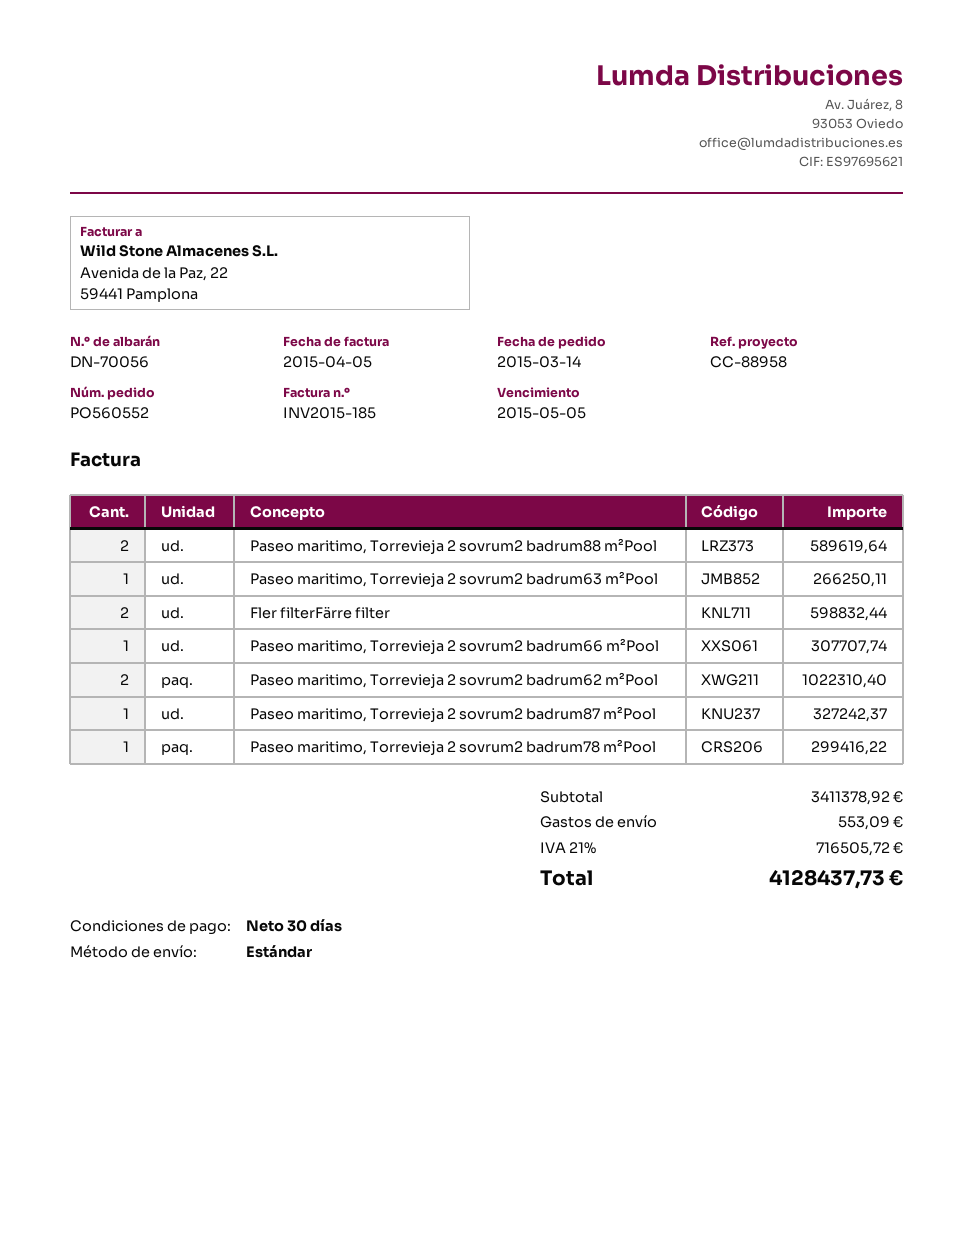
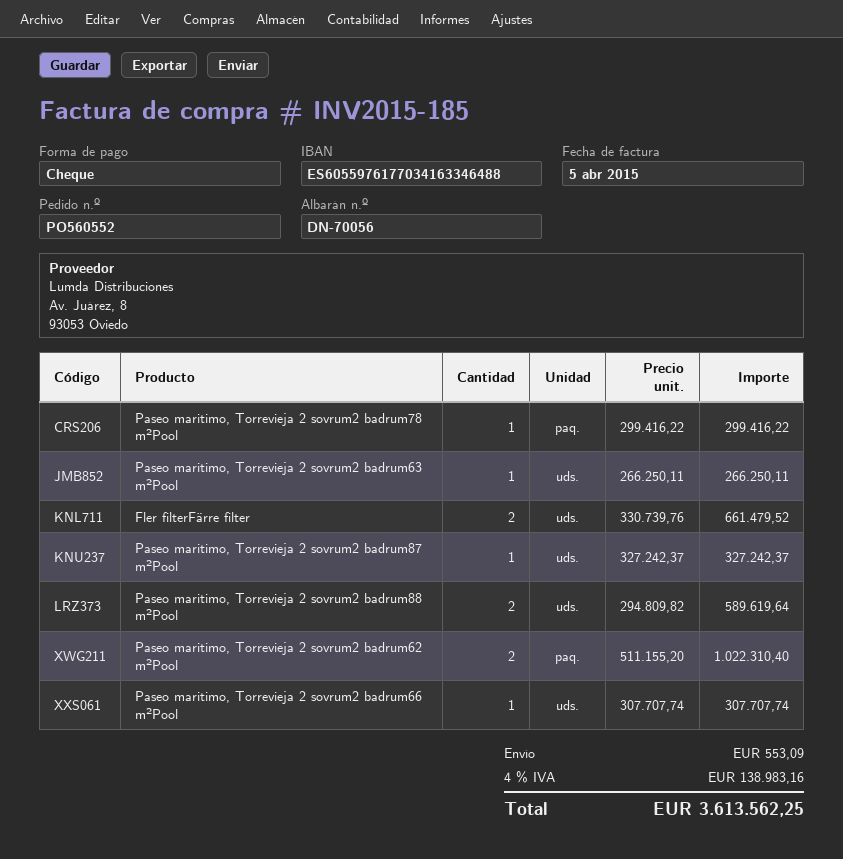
Fler filterFärre filter: 2 for 598832.44 -> 2 for 661479.52
tax: 21% = 716505.72 -> 4% = 138983.16
total: 4128437.73 -> 3613562.25

